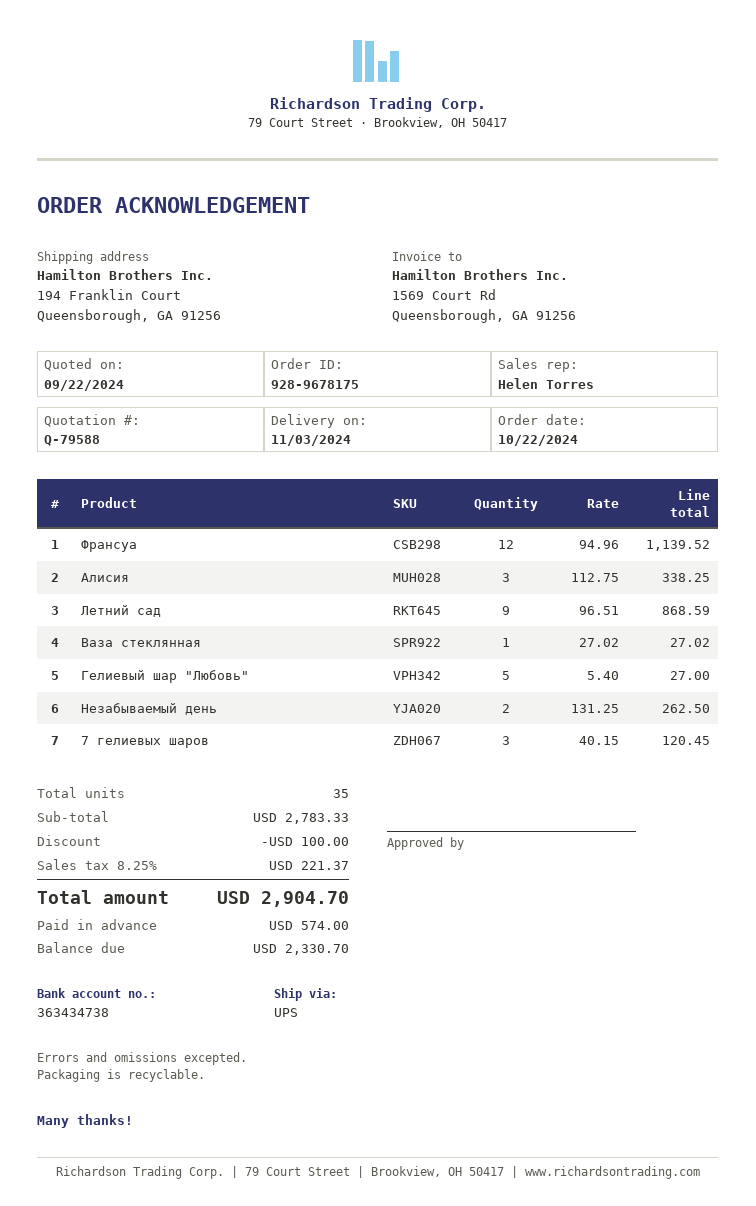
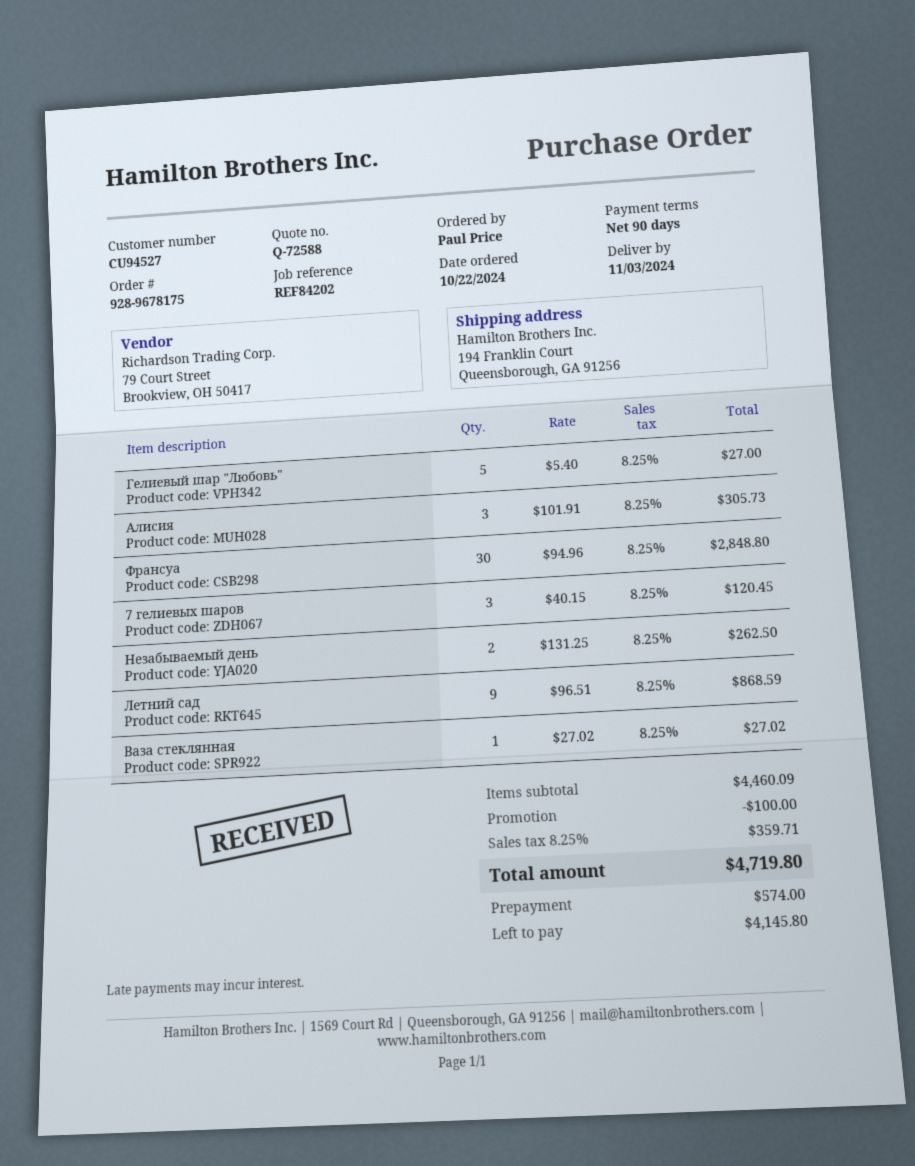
quote number: Q-79588 -> Q-72588
Франсуа: 12 x 94.96 = 1139.52 -> 30 x 94.96 = 2848.80
Алисия: 3 x 112.75 = 338.25 -> 3 x 101.91 = 305.73
subtotal: 2783.33 -> 4460.09
tax: 8.25% = 221.37 -> 8.25% = 359.71
total: 2904.70 -> 4719.80
balance: 2330.70 -> 4145.80

